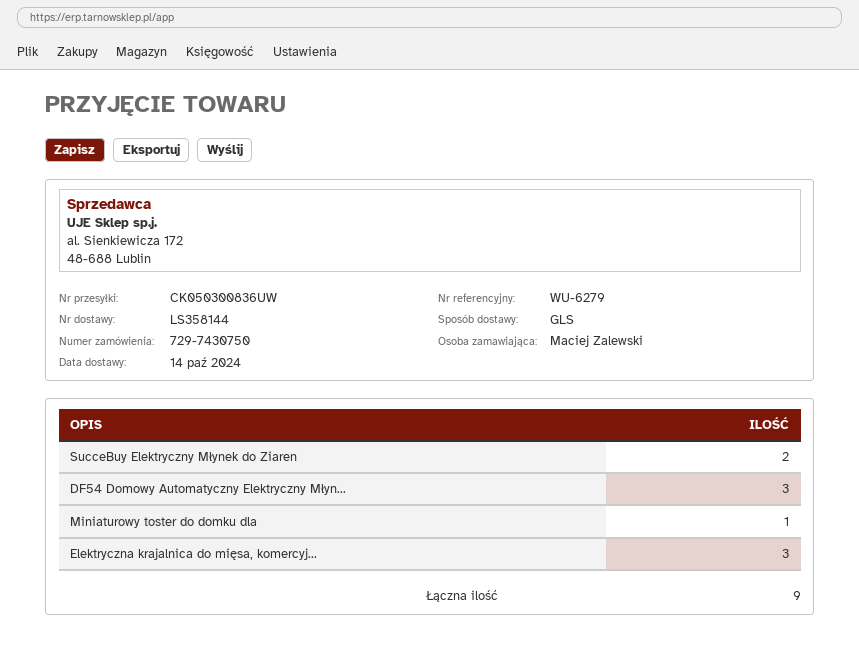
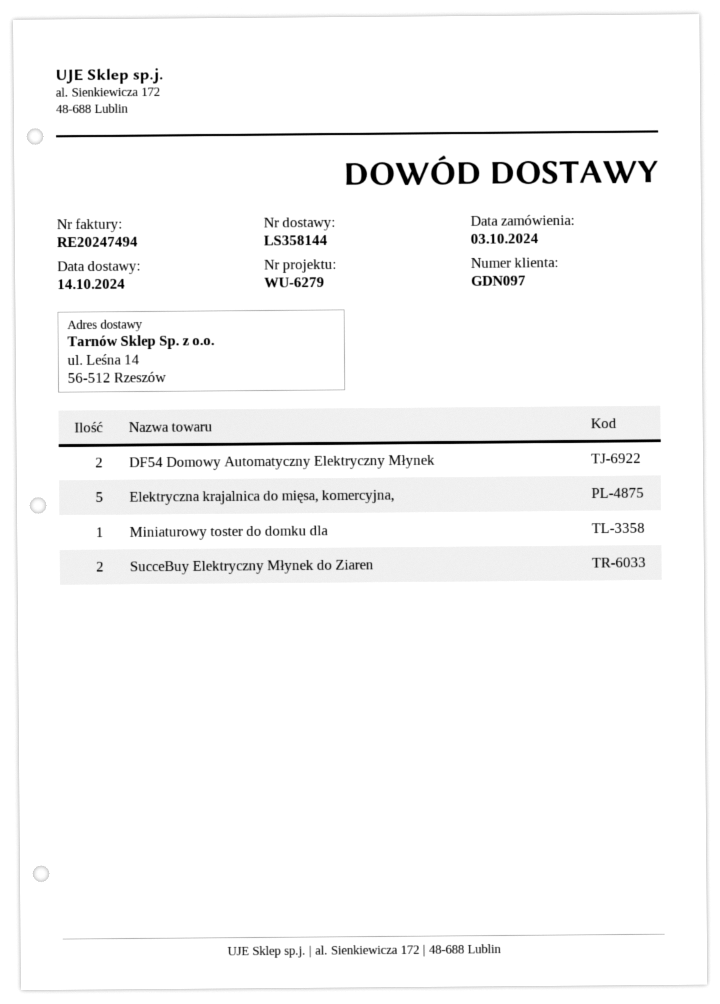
DF54 Domowy Automatyczny Elektryczny Młyn...: 3 -> 2
Elektryczna krajalnica do mięsa, komercyj...: 3 -> 5

